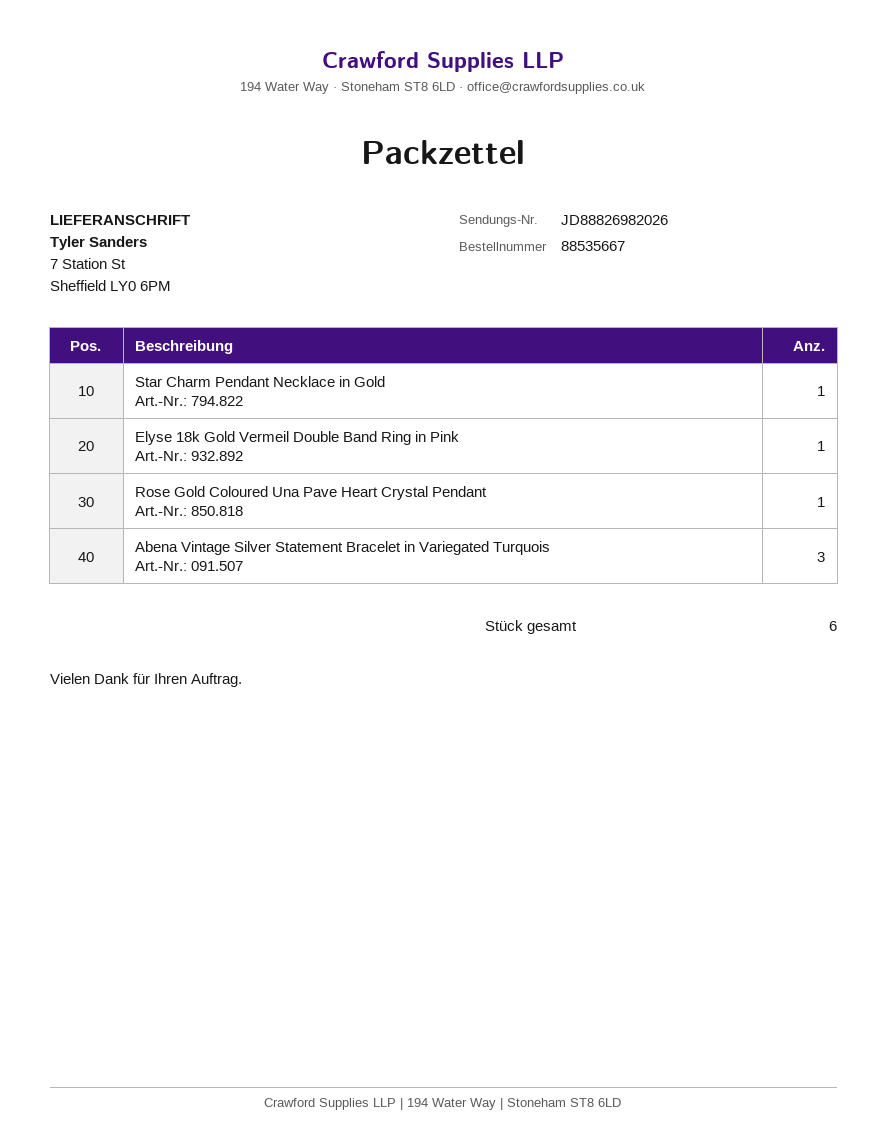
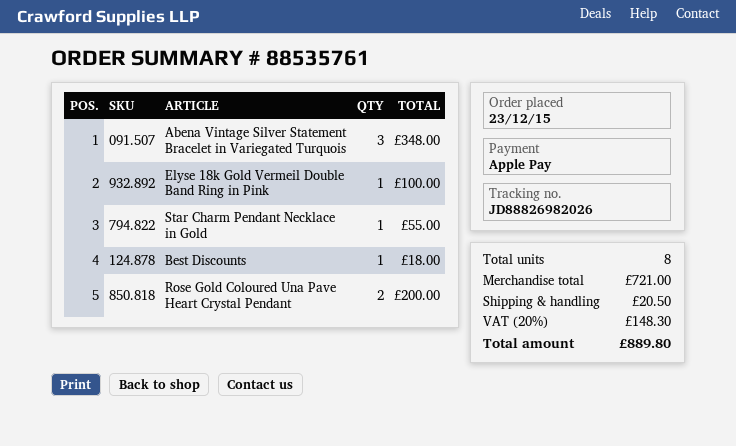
order number: 88535667 -> 88535761
Rose Gold Coloured Una Pave Heart Crystal Pendant: 1 -> 2
Best Discounts: none -> 1
total quantity: 6 -> 8

